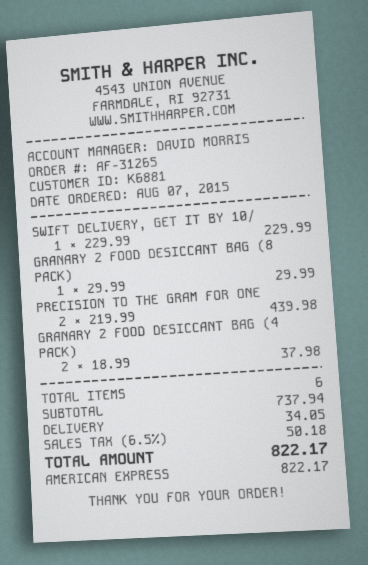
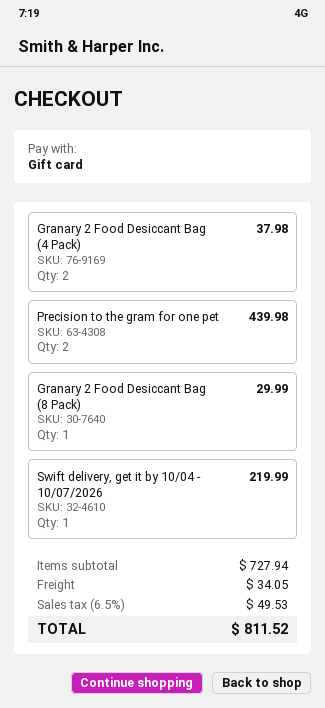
payment method: American Express -> gift card
SWIFT DELIVERY, GET IT BY 10/: 1 for 229.99 -> 1 for 219.99
subtotal: 737.94 -> 727.94
tax: 6.5% = 50.18 -> 6.5% = 49.53
total: 822.17 -> 811.52

